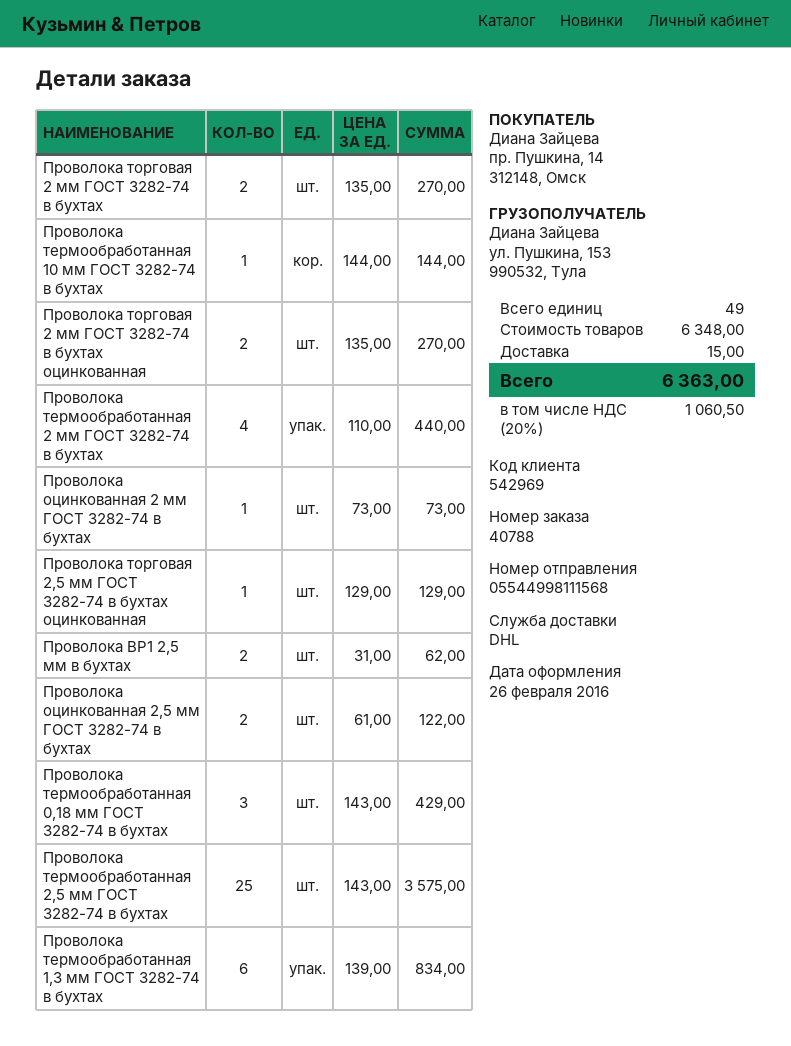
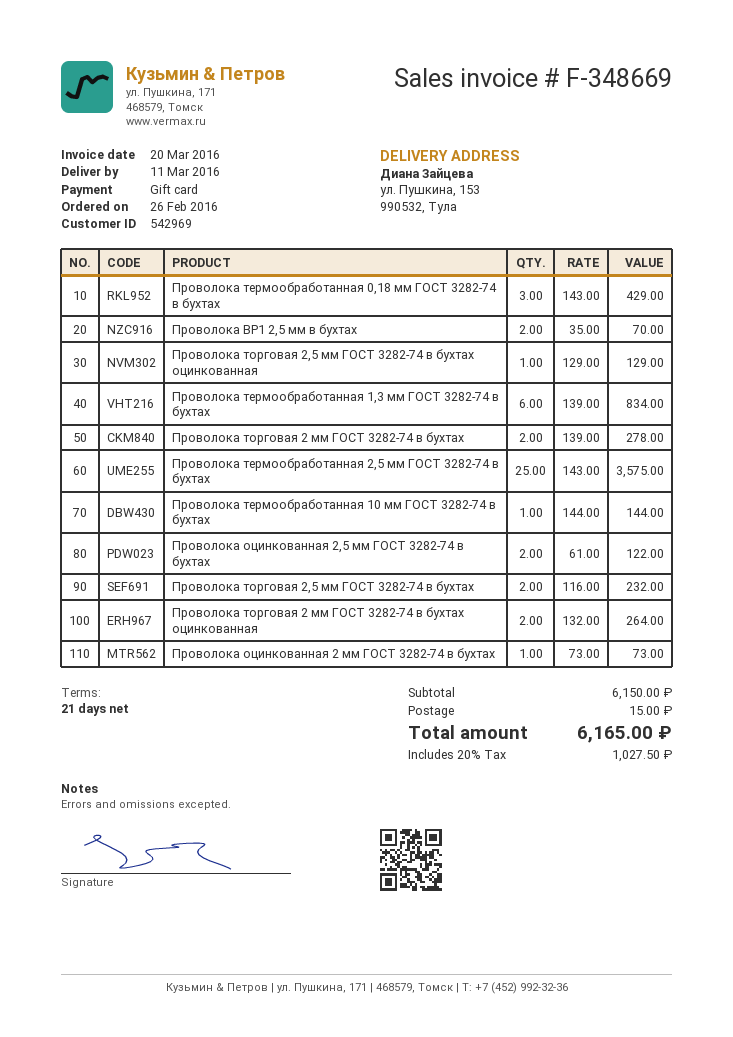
Проволока торговая 2 мм ГОСТ 3282-74 в бухтах: 2 x 135.00 = 270.00 -> 2 x 139.00 = 278.00
Проволока торговая 2 мм ГОСТ 3282-74 в бухтах оцинкованная: 2 x 135.00 = 270.00 -> 2 x 132.00 = 264.00
Проволока термообработанная 2 мм ГОСТ 3282-74 в бухтах: 4 x 110.00 = 440.00 -> none
Проволока ВР1 2,5 мм в бухтах: 2 x 31.00 = 62.00 -> 2 x 35.00 = 70.00
Проволока торговая 2,5 мм ГОСТ 3282-74 в бухтах: none -> 2 x 116.00 = 232.00
subtotal: 6348.00 -> 6150.00
tax: 20% = 1060.50 -> 20% = 1027.50
total: 6363.00 -> 6165.00

